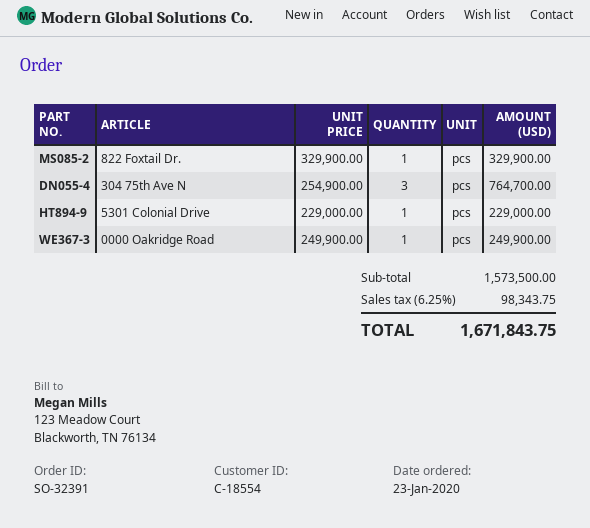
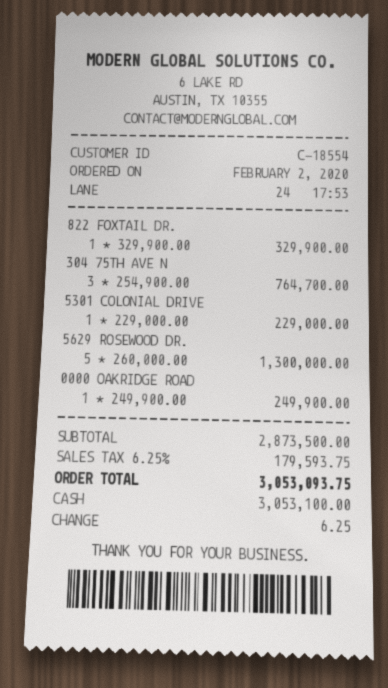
order date: 2020-01-23 -> 2020-02-02
5629 ROSEWOOD DR.: none -> 5 x 260000.00 = 1300000.00
subtotal: 1573500.00 -> 2873500.00
tax: 6.25% = 98343.75 -> 6.25% = 179593.75
total: 1671843.75 -> 3053093.75

